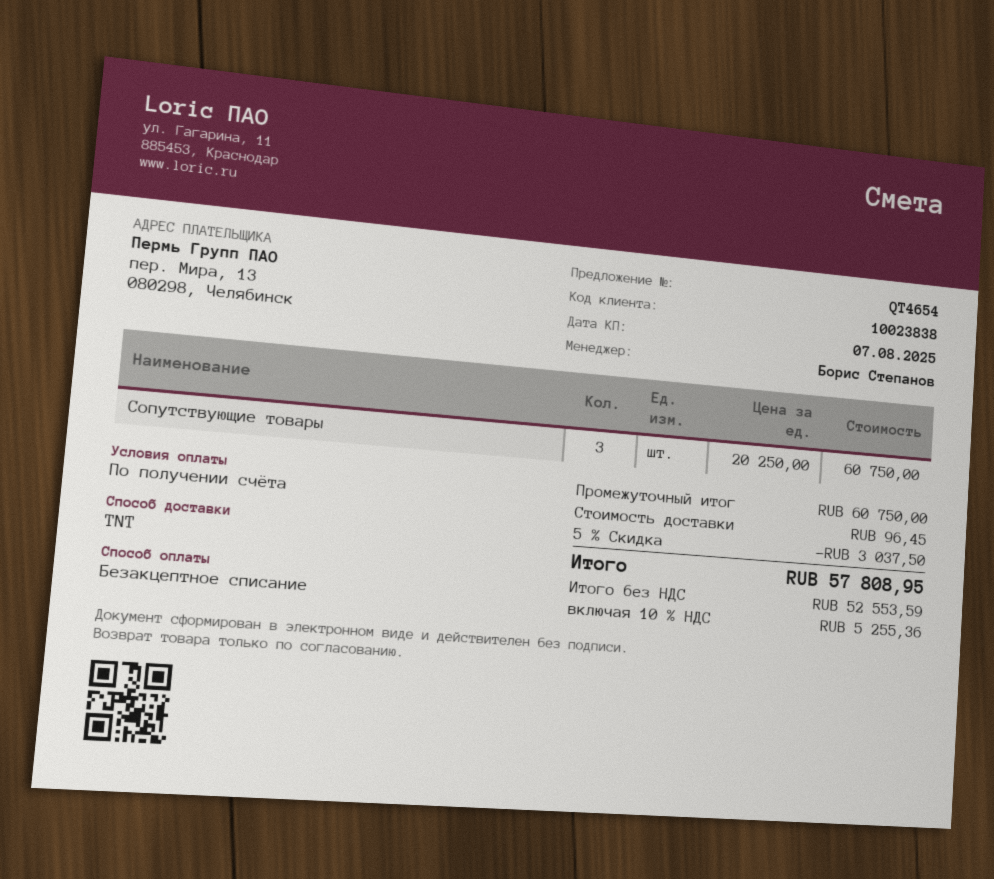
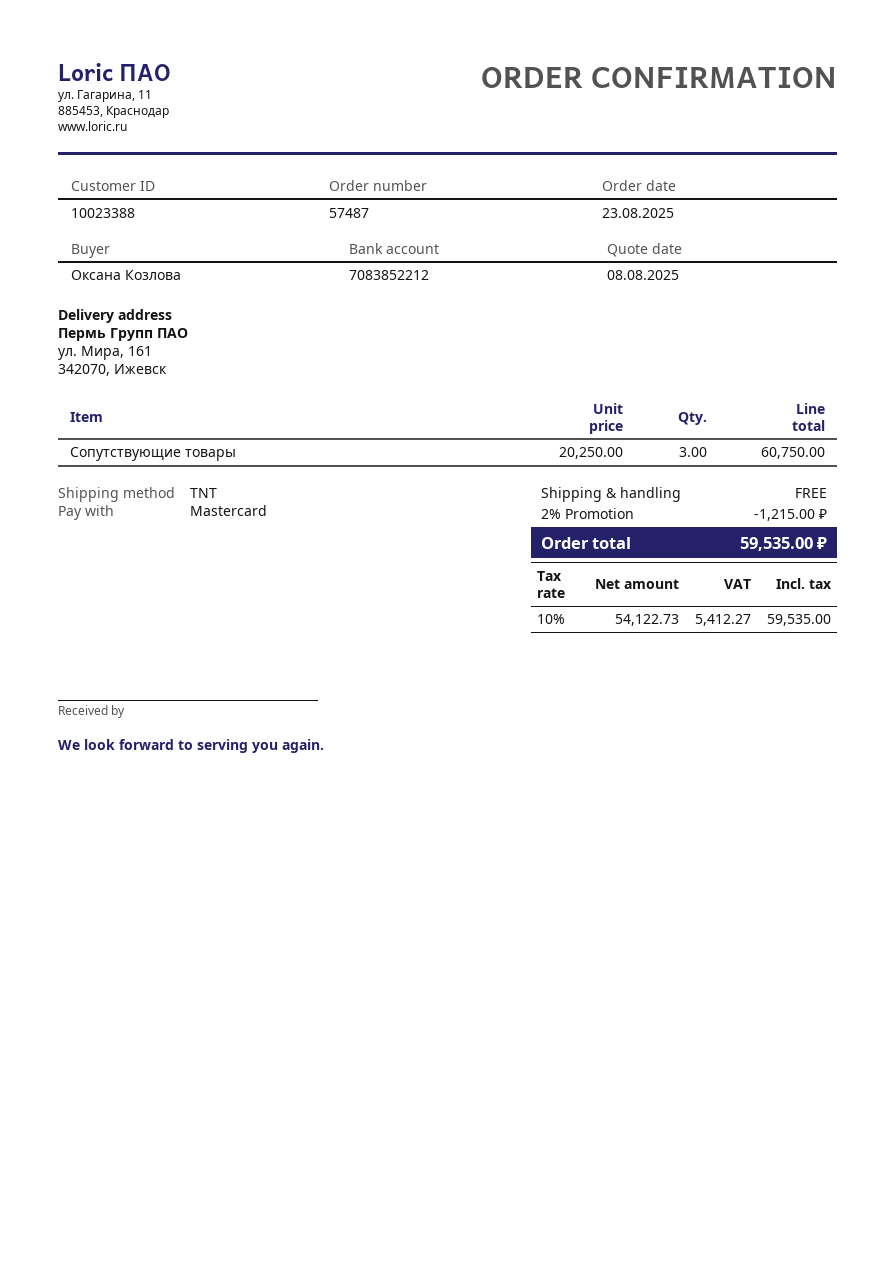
quote date: 2025-08-07 -> 2025-08-08
customer number: 10023838 -> 10023388
payment method: direct debit -> Mastercard
discount: 5% = 3037.50 -> 2% = 1215.00
shipping: 96.45 -> 0.00
net: 52553.59 -> 54122.73
tax: 10% = 5255.36 -> 10% = 5412.27
total: 57808.95 -> 59535.00

